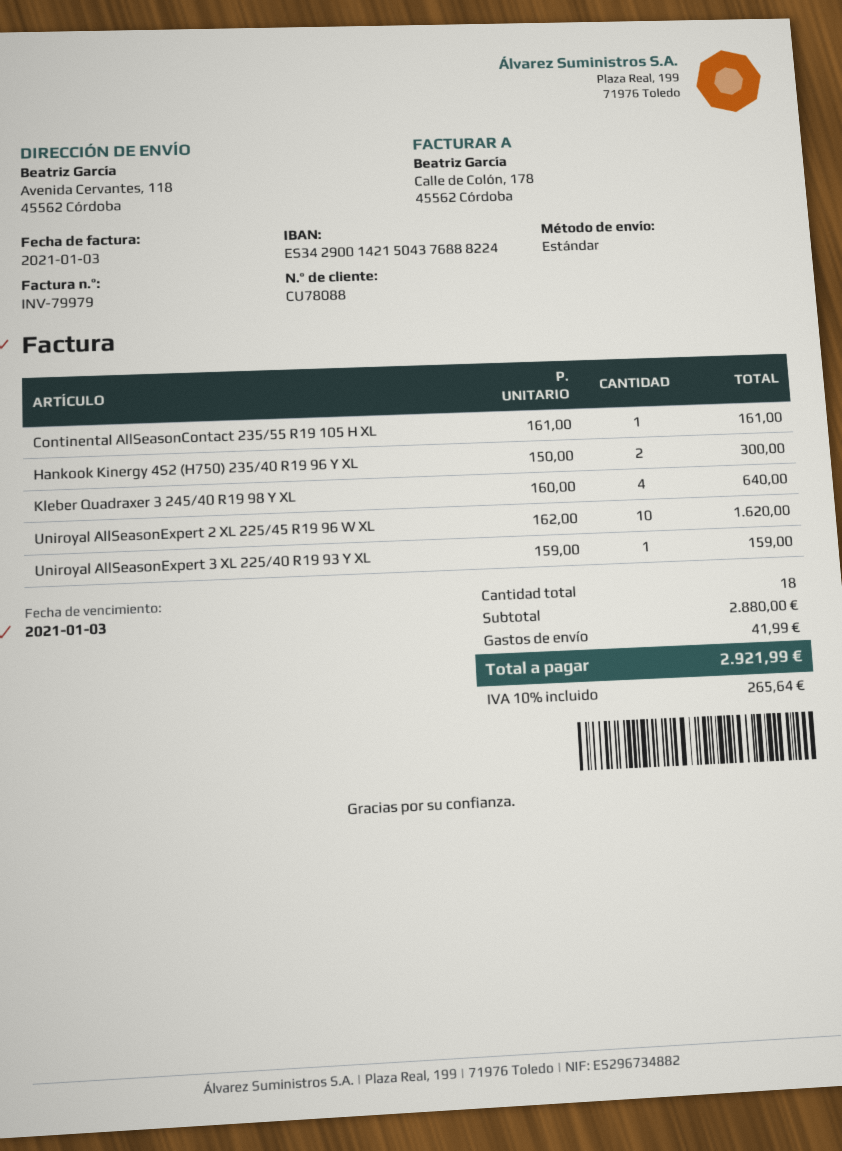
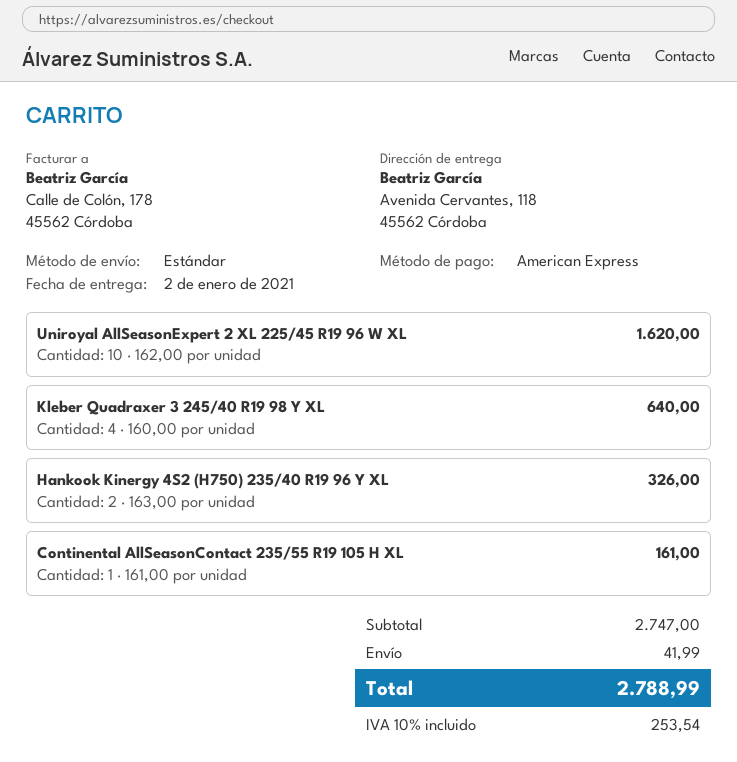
Hankook Kinergy 4S2 (H750) 235/40 R19 96 Y XL: 2 x 150.00 = 300.00 -> 2 x 163.00 = 326.00
Uniroyal AllSeasonExpert 3 XL 225/40 R19 93 Y XL: 1 x 159.00 = 159.00 -> none
subtotal: 2880.00 -> 2747.00
tax: 10% = 265.64 -> 10% = 253.54
total: 2921.99 -> 2788.99

